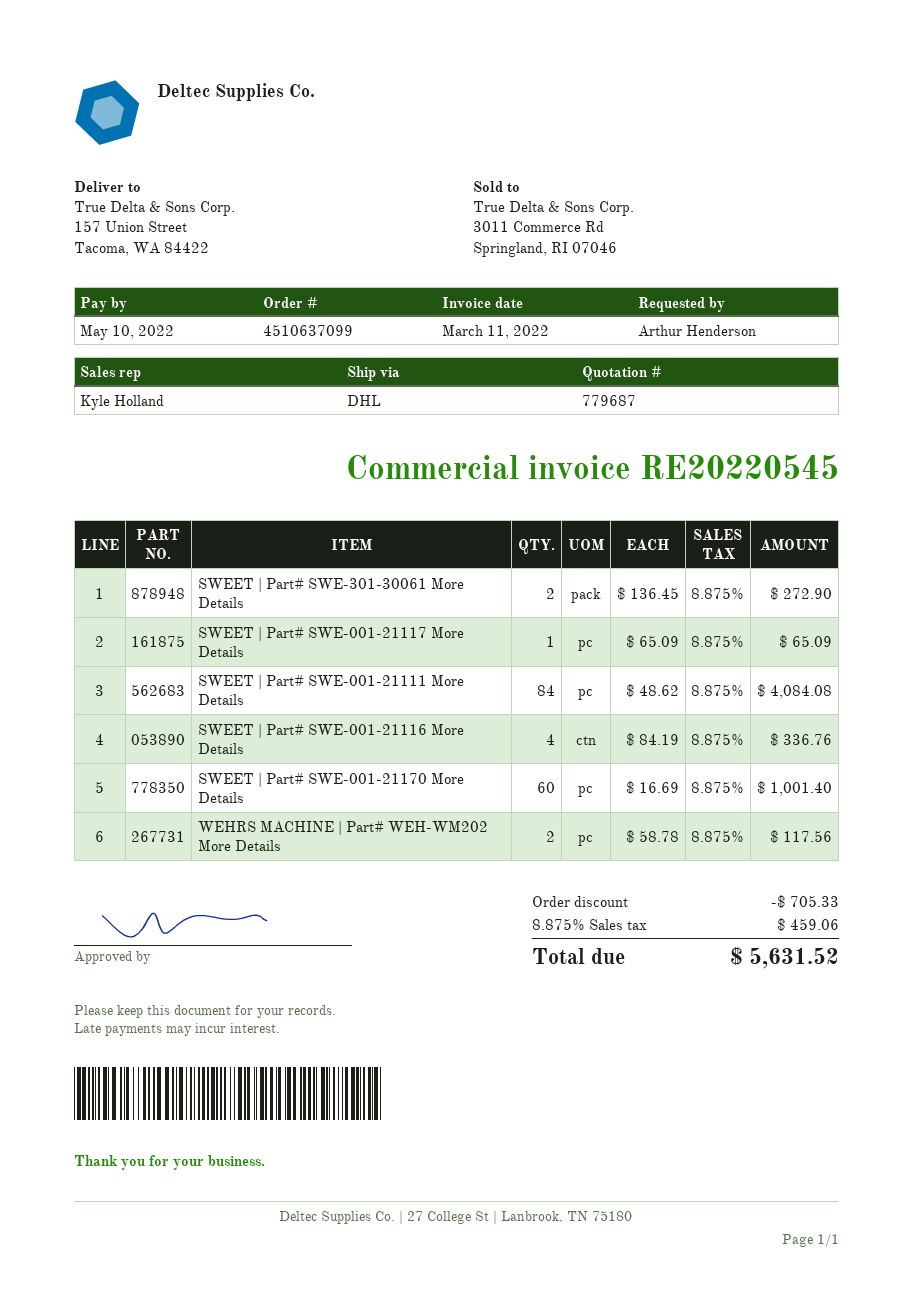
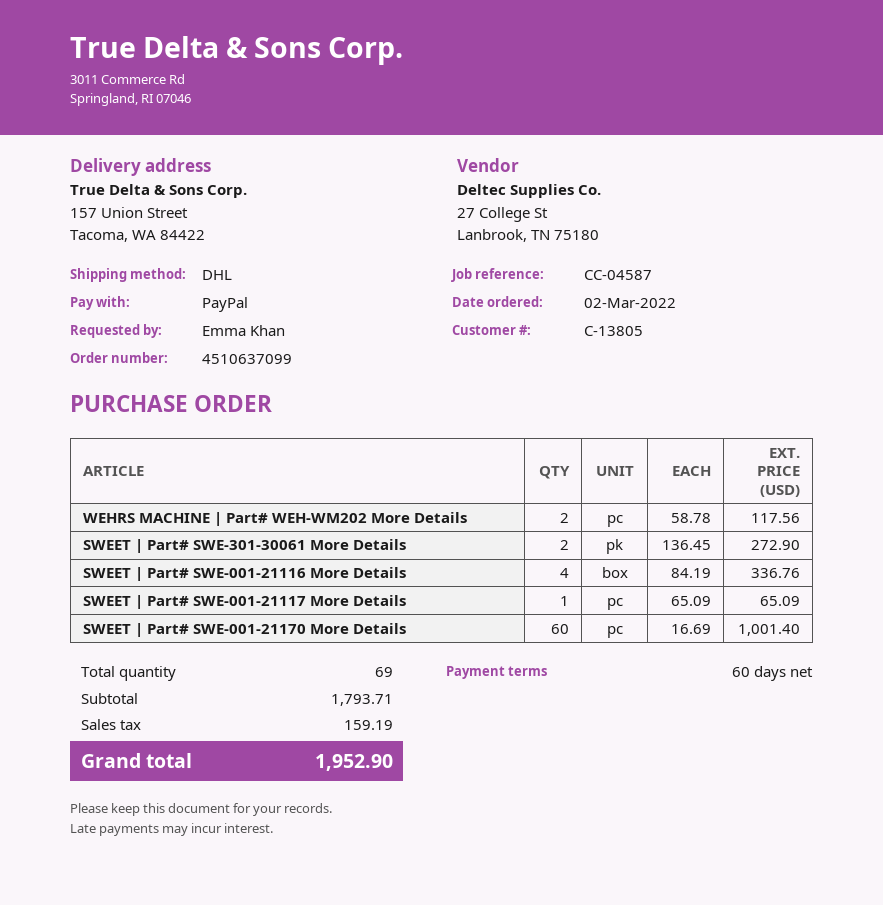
ordered by: Arthur Henderson -> Emma Khan
SWEET | Part# SWE-001-21111 More Details: 84 x 48.62 = 4084.08 -> none
discount: 705.33 -> none
tax: 459.06 -> 159.19
total: 5631.52 -> 1952.90

